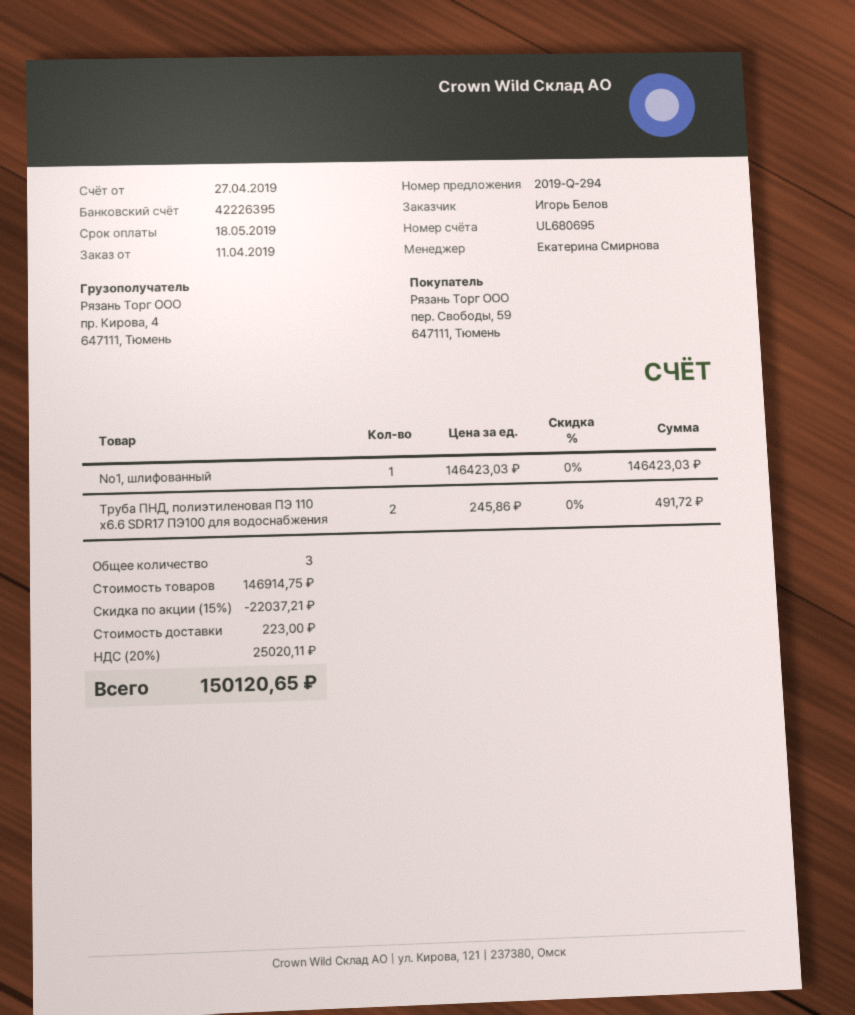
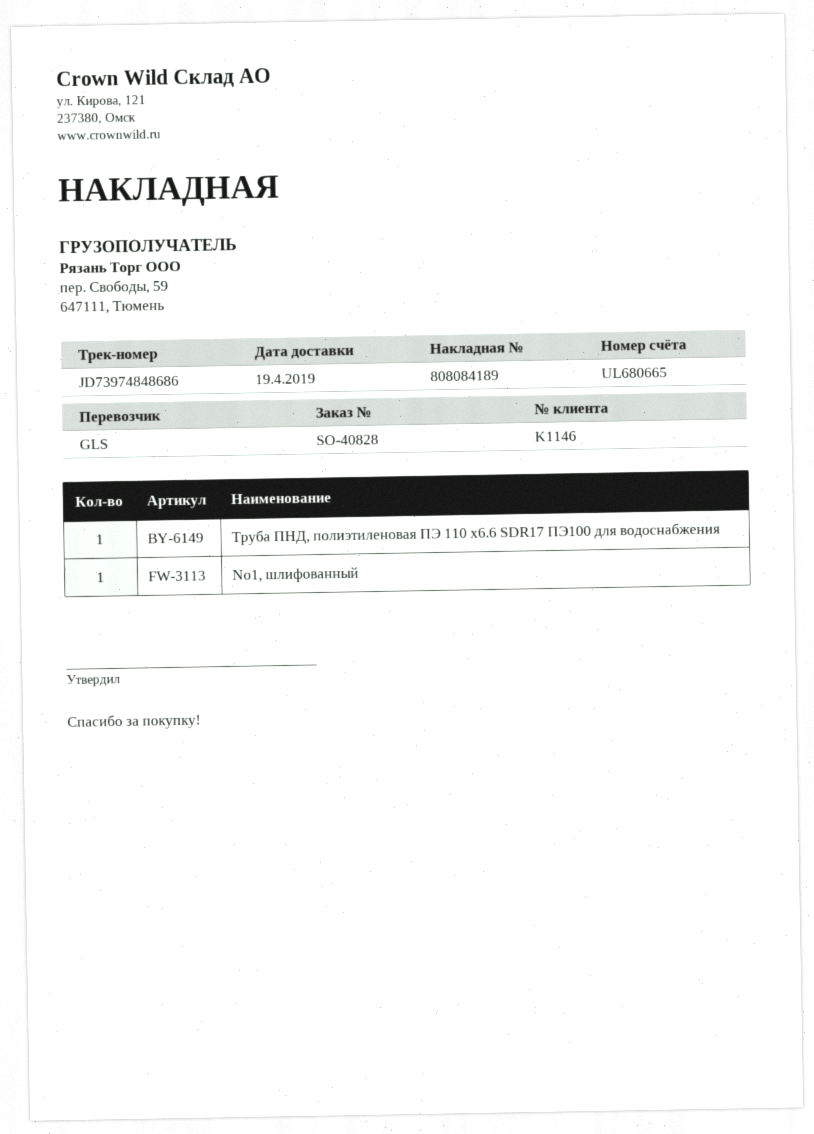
invoice number: UL680695 -> UL680665
ship to: пр. Кирова, 4, 647111, Тюмень -> пер. Свободы, 59, 647111, Тюмень
Труба ПНД, полиэтиленовая ПЭ 110 х6.6 SDR17 ПЭ100 для водоснабжения: 2 -> 1

